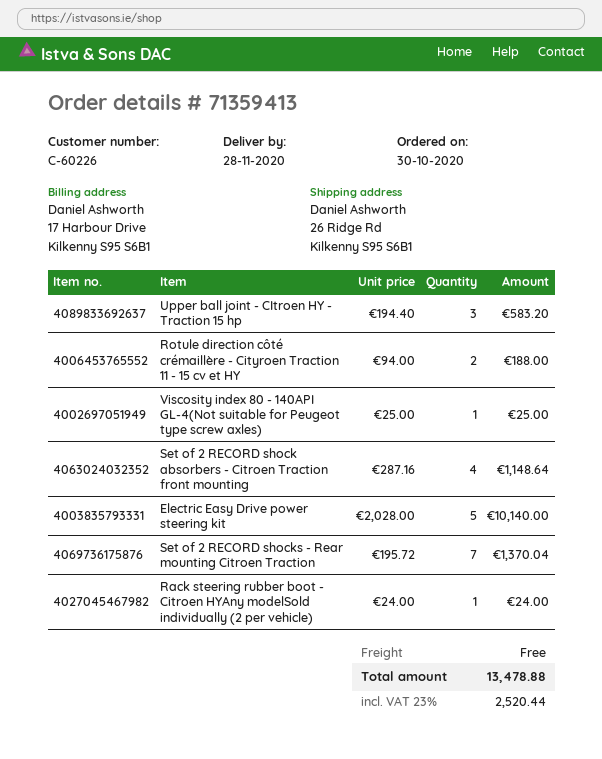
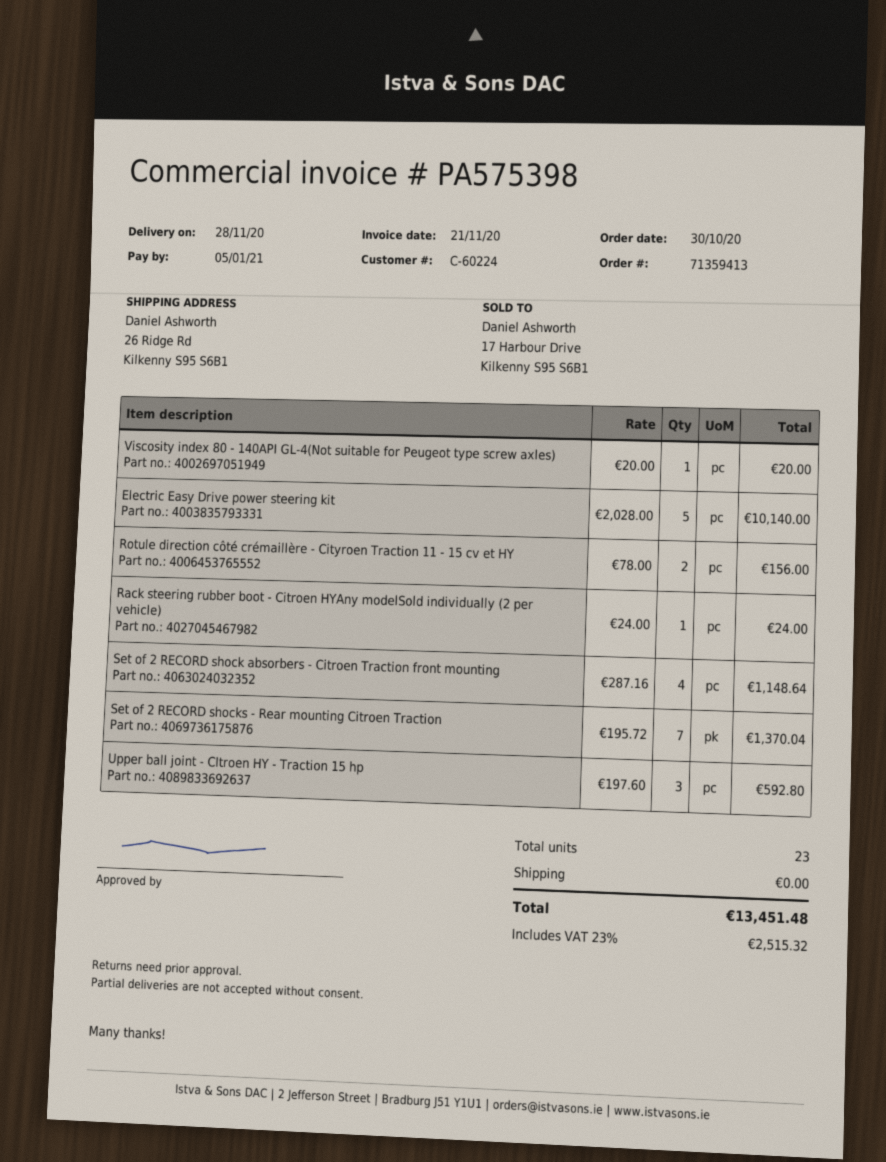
customer number: C-60226 -> C-60224
Upper ball joint - CItroen HY - Traction 15 hp: 3 x 194.40 = 583.20 -> 3 x 197.60 = 592.80
Rotule direction côté crémaillère - Cityroen Traction 11 - 15 cv et HY: 2 x 94.00 = 188.00 -> 2 x 78.00 = 156.00
Viscosity index 80 - 140API GL-4(Not suitable for Peugeot type screw axles): 1 x 25.00 = 25.00 -> 1 x 20.00 = 20.00
tax: 23% = 2520.44 -> 23% = 2515.32
total: 13478.88 -> 13451.48

